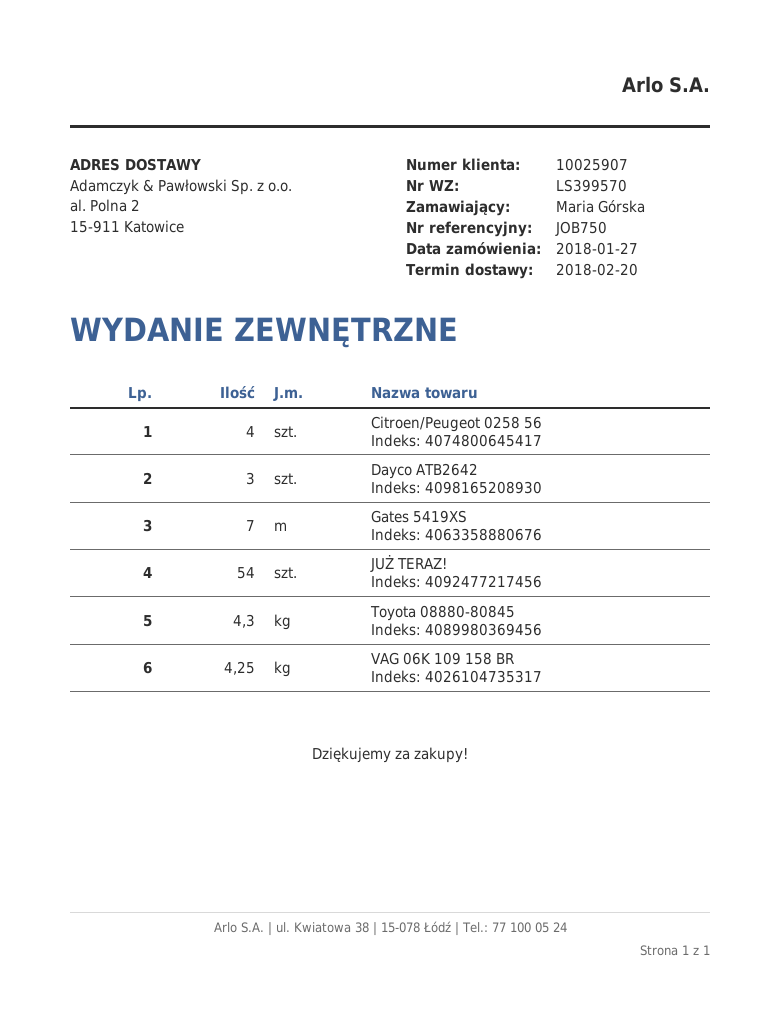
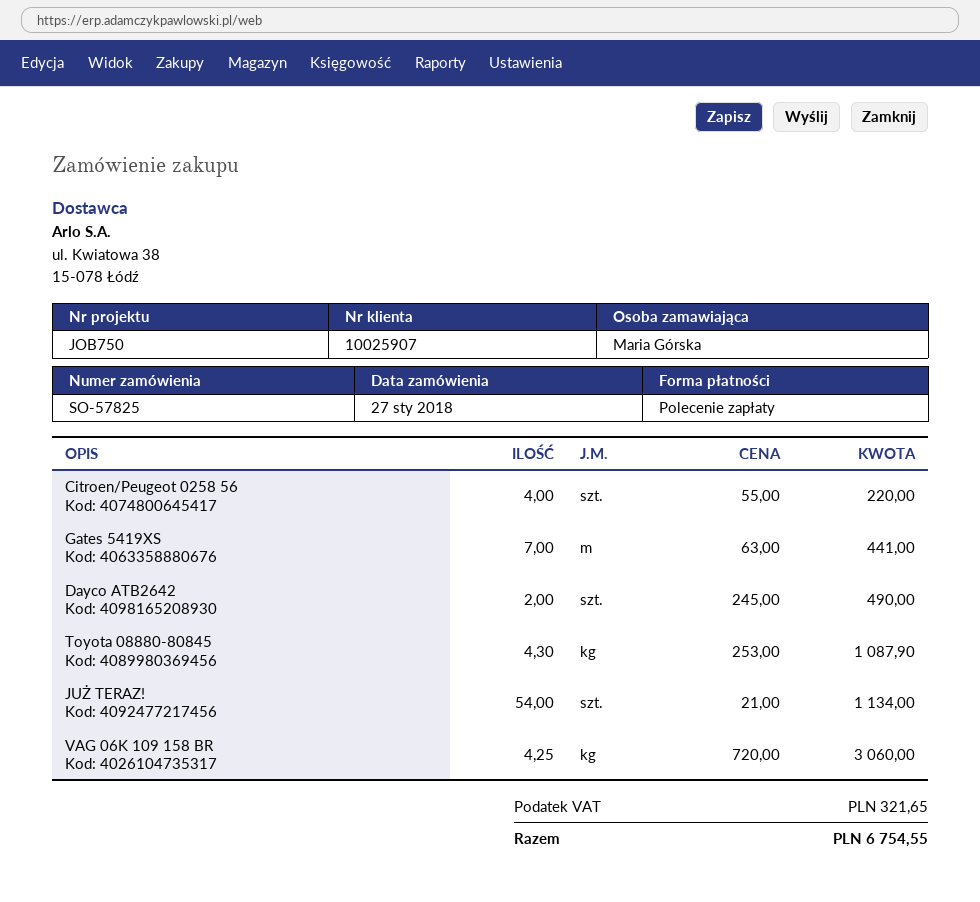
Dayco ATB2642: 3 -> 2

